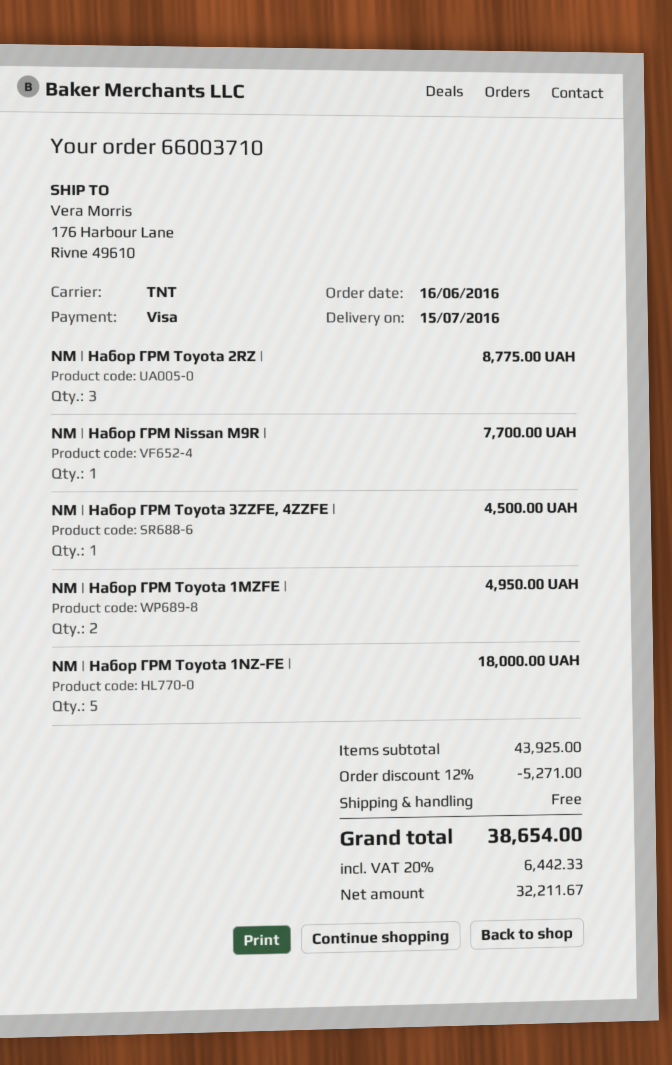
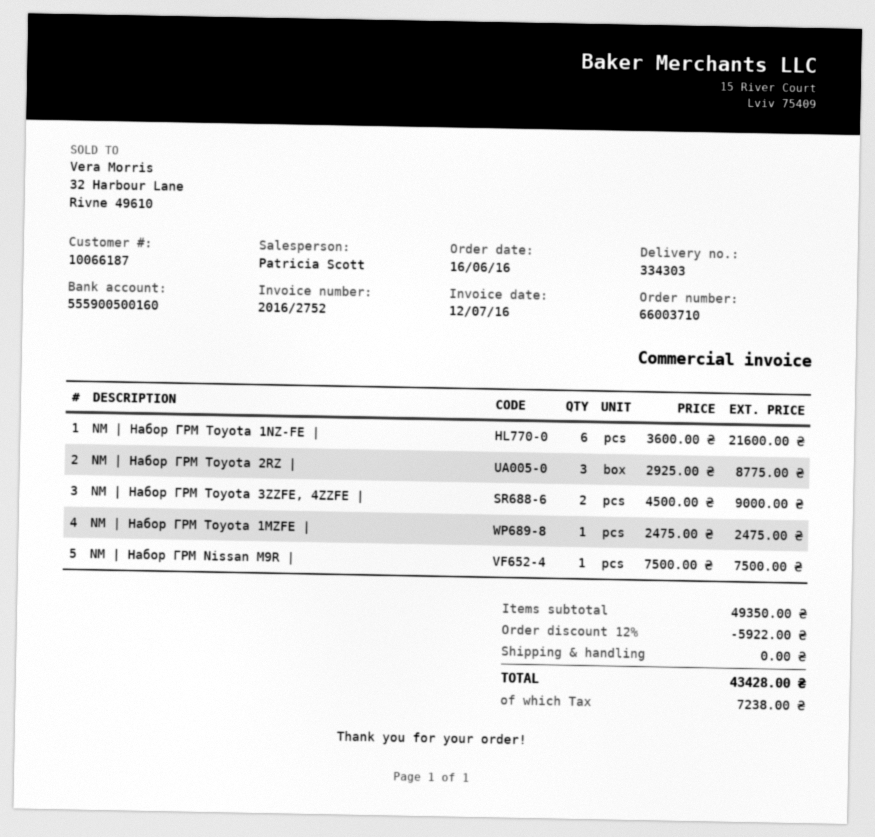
NM | Набор ГРМ Nissan M9R |: 1 for 7700.00 -> 1 for 7500.00
NM | Набор ГРМ Toyota 3ZZFE, 4ZZFE |: 1 for 4500.00 -> 2 for 9000.00
NM | Набор ГРМ Toyota 1MZFE |: 2 for 4950.00 -> 1 for 2475.00
NM | Набор ГРМ Toyota 1NZ-FE |: 5 for 18000.00 -> 6 for 21600.00
subtotal: 43925.00 -> 49350.00
discount: 12% = 5271.00 -> 12% = 5922.00
tax: 6442.33 -> 7238.00
total: 38654.00 -> 43428.00

